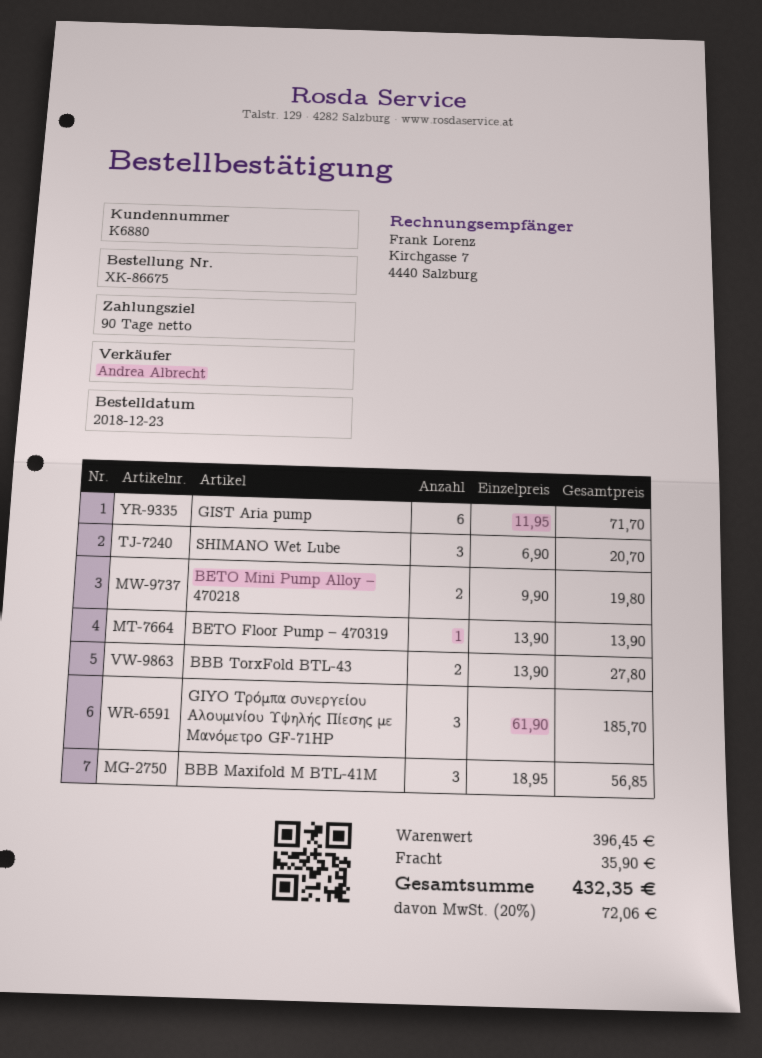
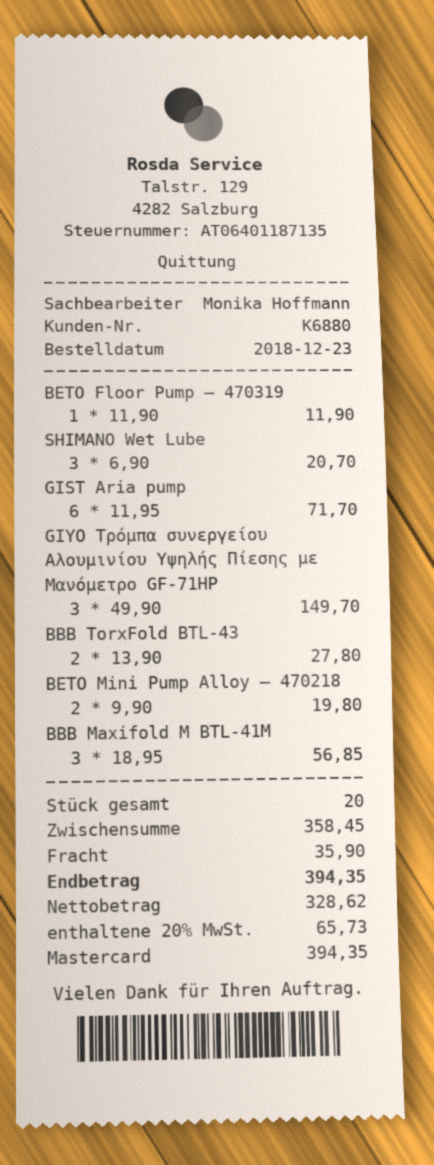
sales rep: Andrea Albrecht -> Monika Hoffmann
BETO Floor Pump – 470319: 1 x 13.90 = 13.90 -> 1 x 11.90 = 11.90
GIYO Τρόμπα συνεργείου Αλουμινίου Υψηλής Πίεσης με Μανόμετρο GF-71HP: 3 x 61.90 = 185.70 -> 3 x 49.90 = 149.70
subtotal: 396.45 -> 358.45
tax: 20% = 72.06 -> 20% = 65.73
total: 432.35 -> 394.35

